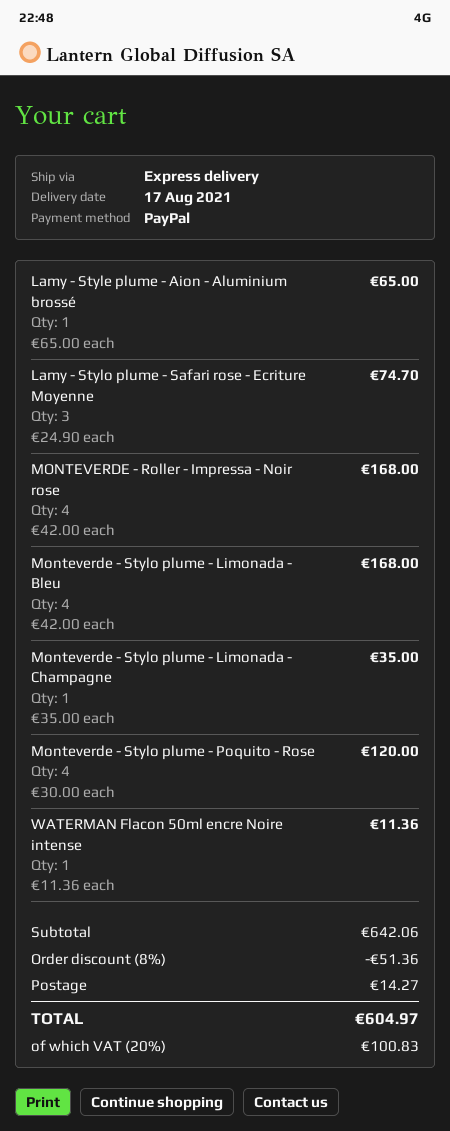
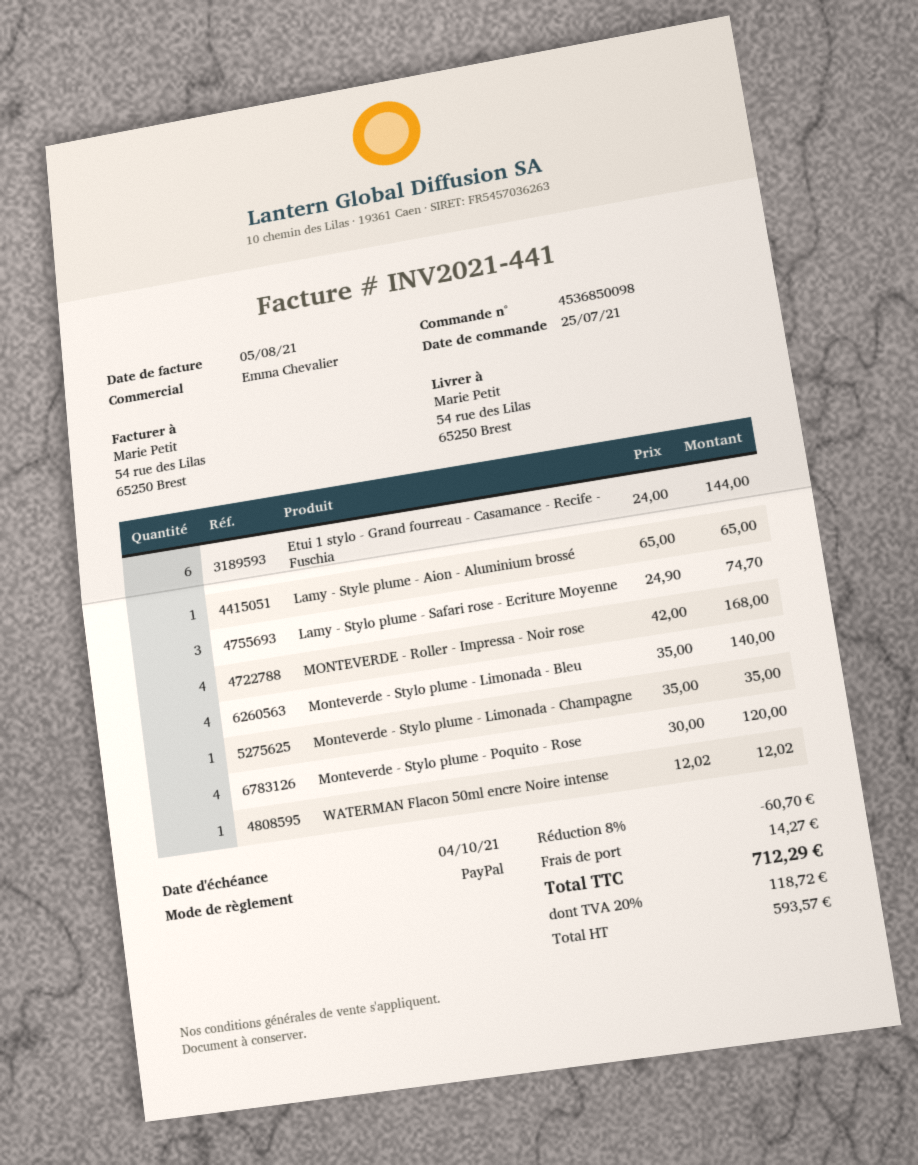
Monteverde - Stylo plume - Limonada - Bleu: 4 x 42.00 = 168.00 -> 4 x 35.00 = 140.00
WATERMAN Flacon 50ml encre Noire intense: 1 x 11.36 = 11.36 -> 1 x 12.02 = 12.02
Etui 1 stylo - Grand fourreau - Casamance - Recife - Fuschia: none -> 6 x 24.00 = 144.00
discount: 8% = 51.36 -> 8% = 60.70
tax: 20% = 100.83 -> 20% = 118.72
total: 604.97 -> 712.29

